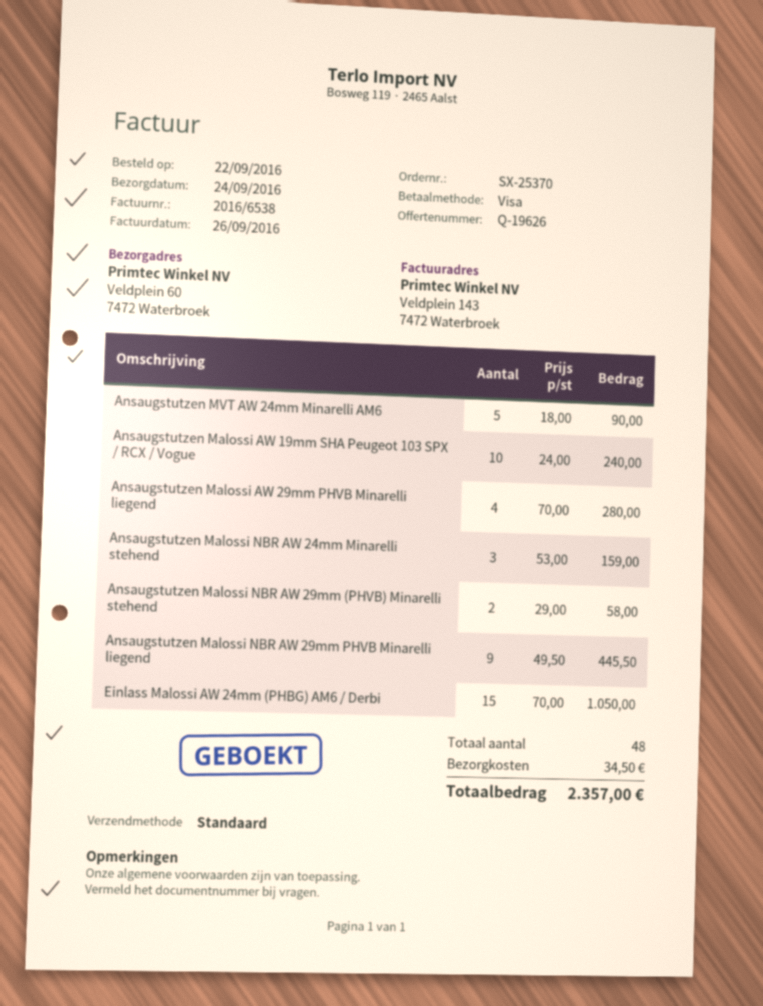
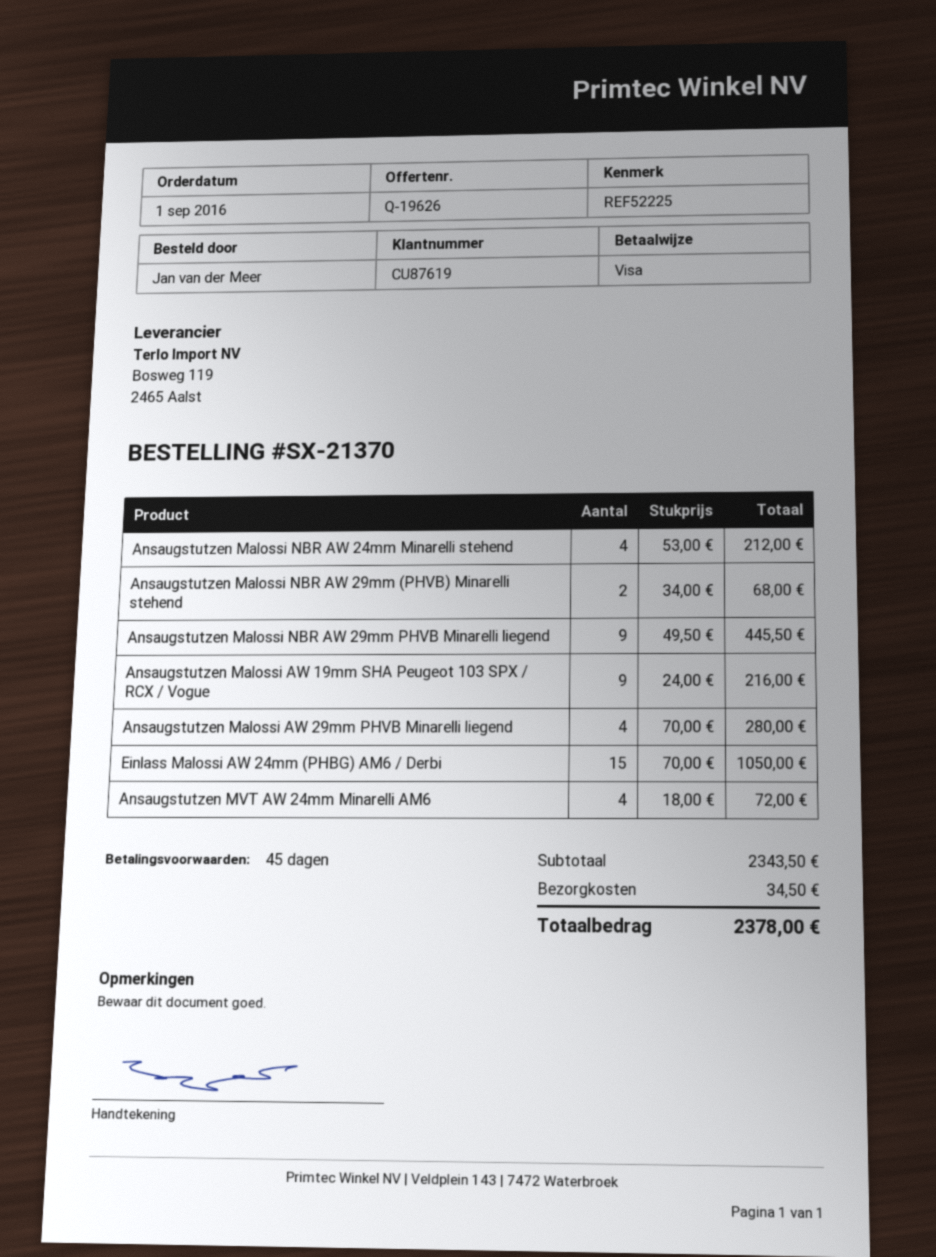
order number: SX-25370 -> SX-21370
order date: 2016-09-22 -> 2016-09-01
Ansaugstutzen MVT AW 24mm Minarelli AM6: 5 x 18.00 = 90.00 -> 4 x 18.00 = 72.00
Ansaugstutzen Malossi AW 19mm SHA Peugeot 103 SPX / RCX / Vogue: 10 x 24.00 = 240.00 -> 9 x 24.00 = 216.00
Ansaugstutzen Malossi NBR AW 24mm Minarelli stehend: 3 x 53.00 = 159.00 -> 4 x 53.00 = 212.00
Ansaugstutzen Malossi NBR AW 29mm (PHVB) Minarelli stehend: 2 x 29.00 = 58.00 -> 2 x 34.00 = 68.00
total: 2357.00 -> 2378.00

